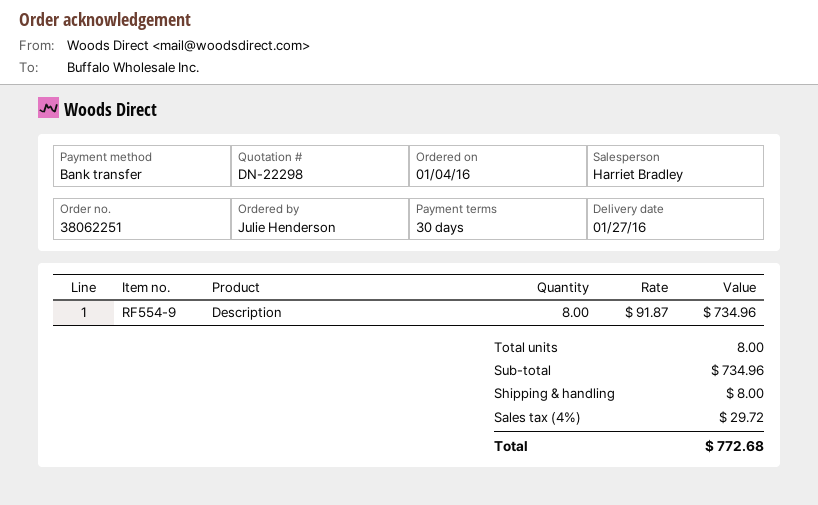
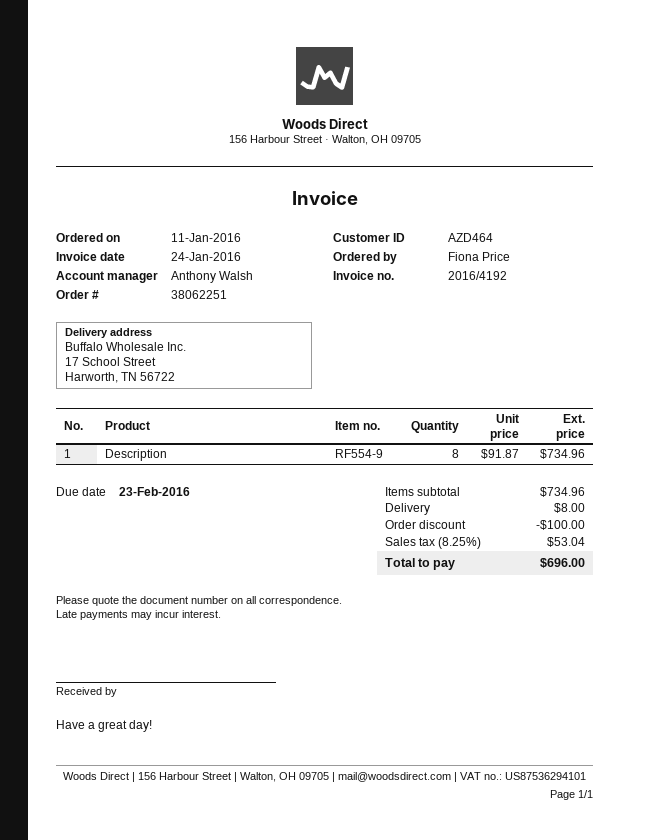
order date: 2016-01-04 -> 2016-01-11
ordered by: Julie Henderson -> Fiona Price
sales rep: Harriet Bradley -> Anthony Walsh
discount: none -> 100.00
tax: 4% = 29.72 -> 8.25% = 53.04
total: 772.68 -> 696.00

